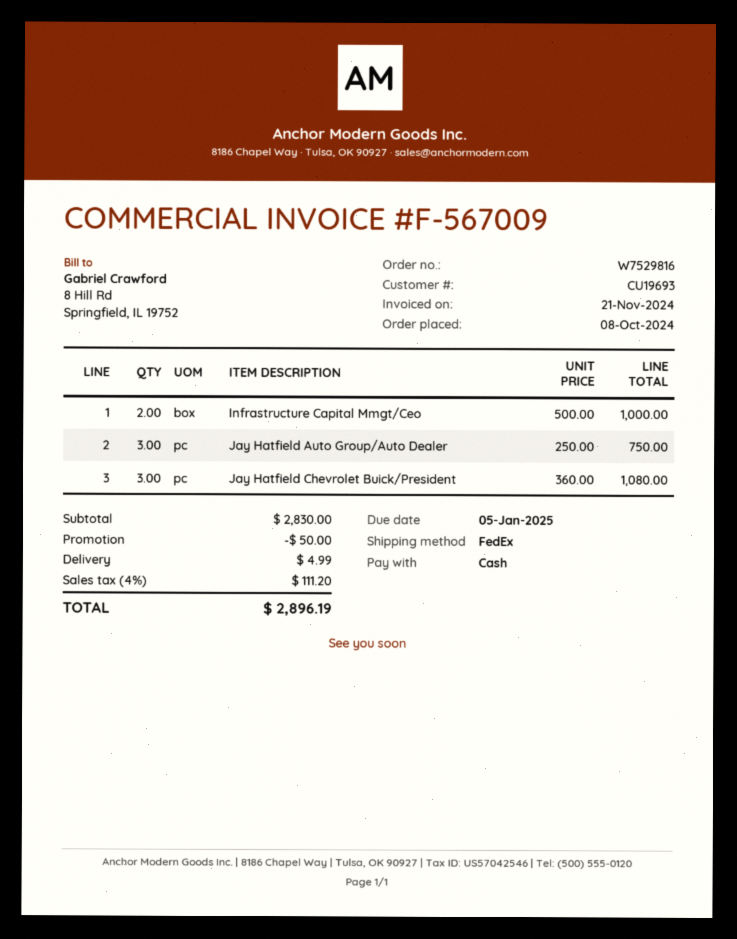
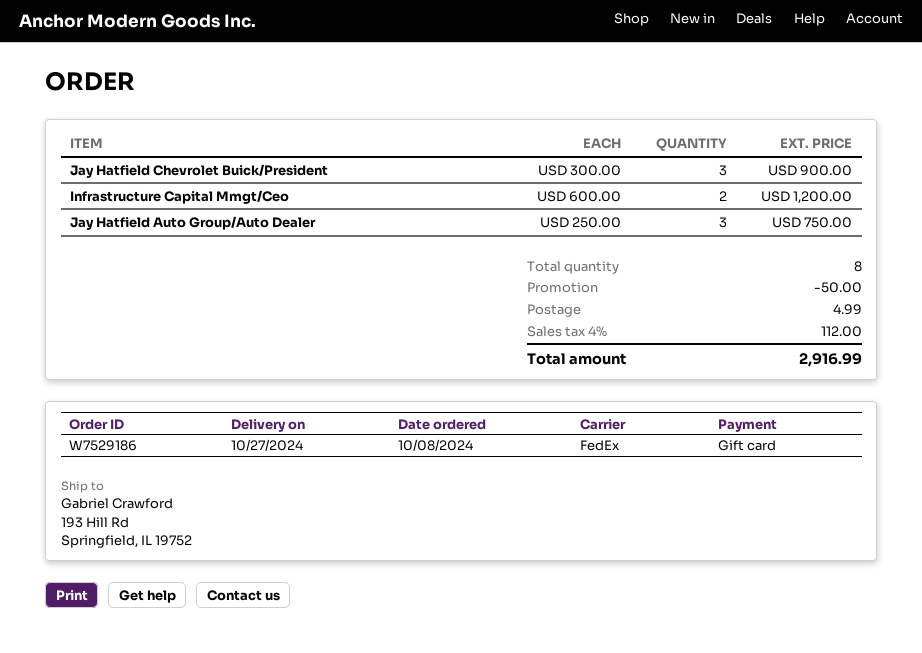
order number: W7529816 -> W7529186
payment method: cash -> gift card
Infrastructure Capital Mmgt/Ceo: 2 x 500.00 = 1000.00 -> 2 x 600.00 = 1200.00
Jay Hatfield Chevrolet Buick/President: 3 x 360.00 = 1080.00 -> 3 x 300.00 = 900.00
tax: 4% = 111.20 -> 4% = 112.00
total: 2896.19 -> 2916.99

